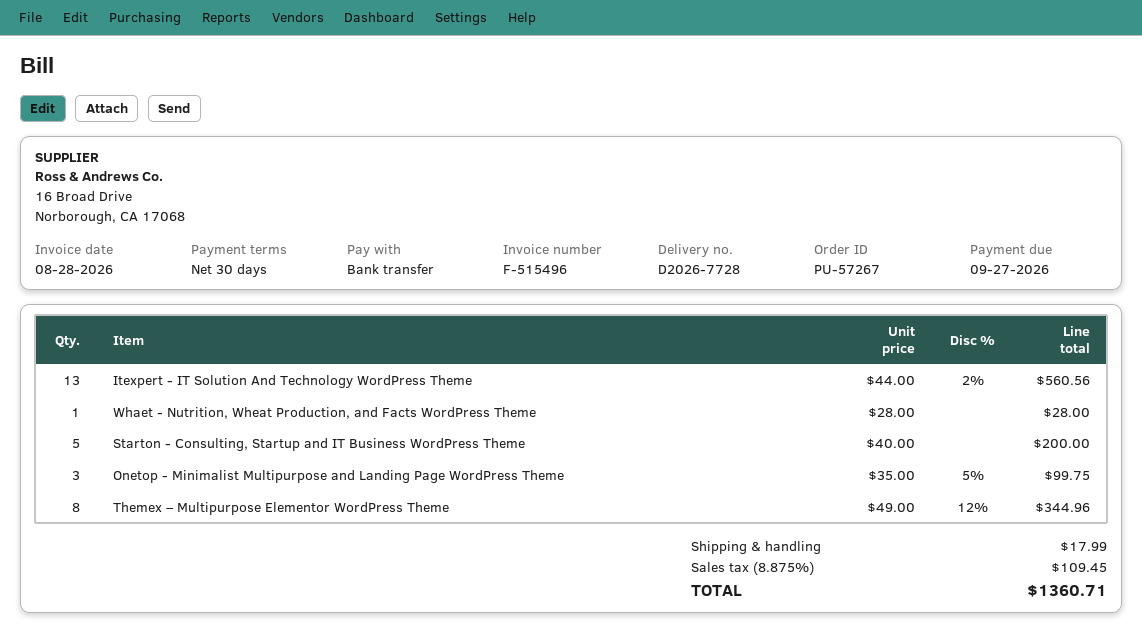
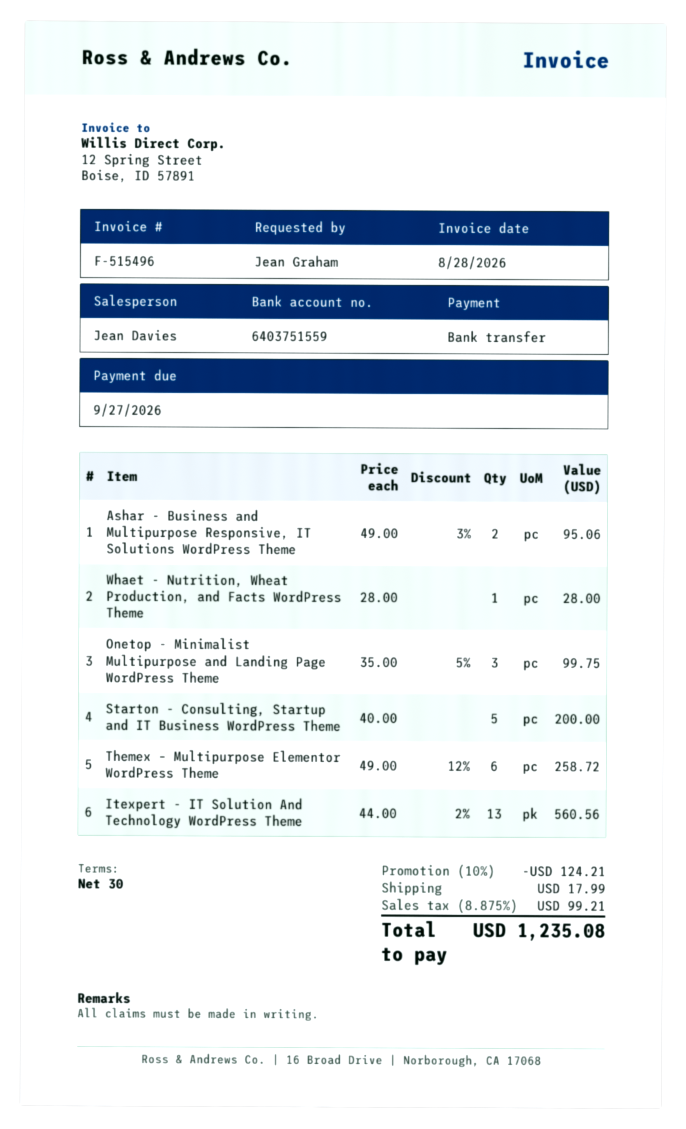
Themex – Multipurpose Elementor WordPress Theme: 8 x 49.00 - 12% = 344.96 -> 6 x 49.00 - 12% = 258.72
Ashar - Business and Multipurpose Responsive, IT Solutions WordPress Theme: none -> 2 x 49.00 - 3% = 95.06
discount: none -> 10% = 124.21
tax: 8.875% = 109.45 -> 8.875% = 99.21
total: 1360.71 -> 1235.08

